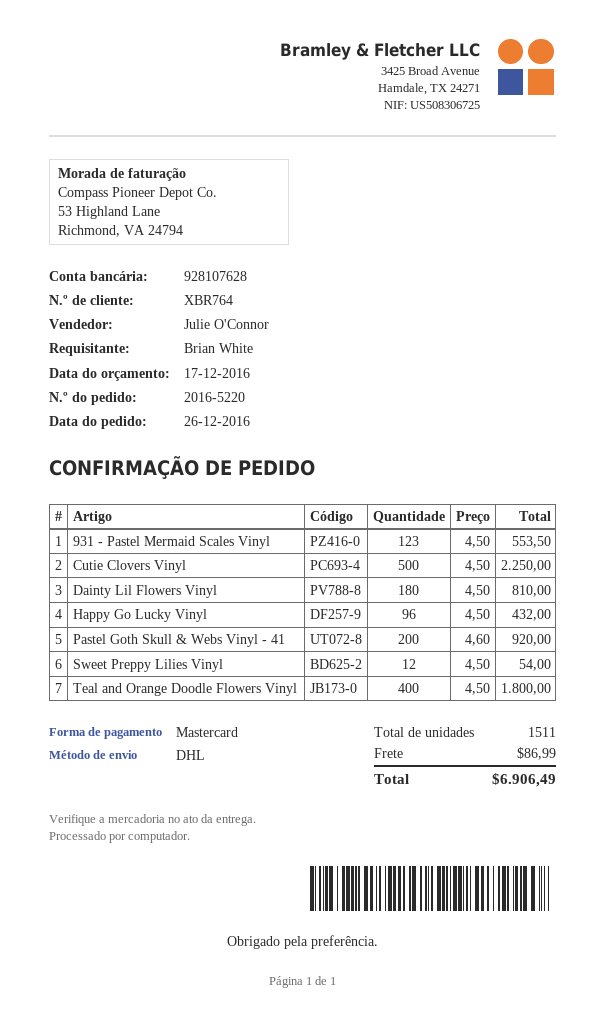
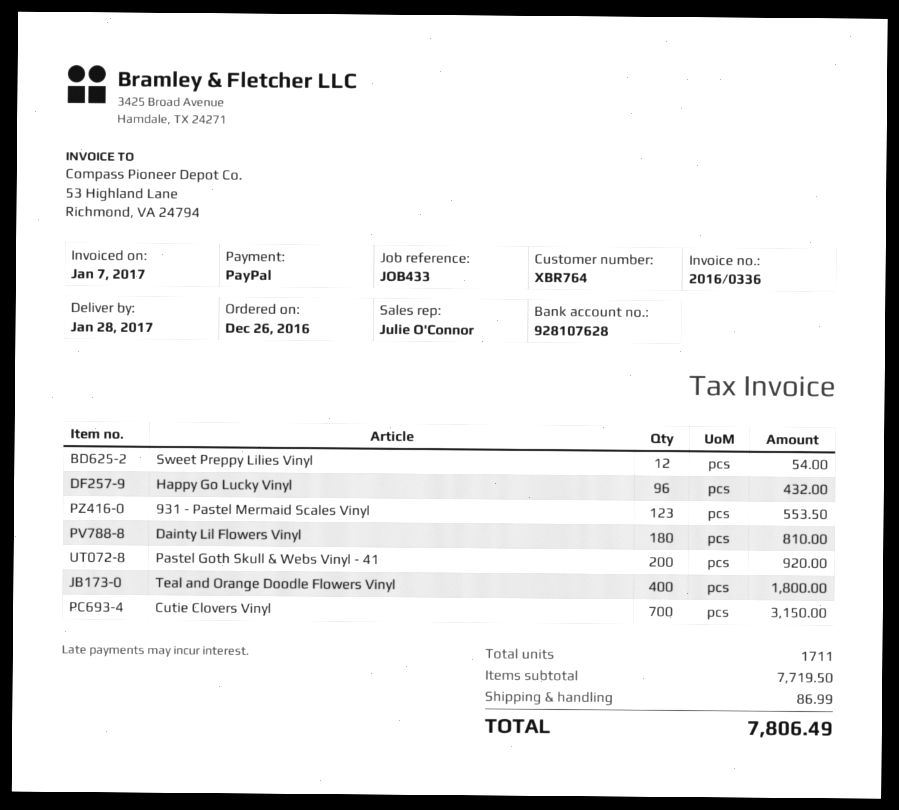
payment method: Mastercard -> PayPal
Cutie Clovers Vinyl: 500 for 2250.00 -> 700 for 3150.00
total quantity: 1511 -> 1711
total: 6906.49 -> 7806.49

